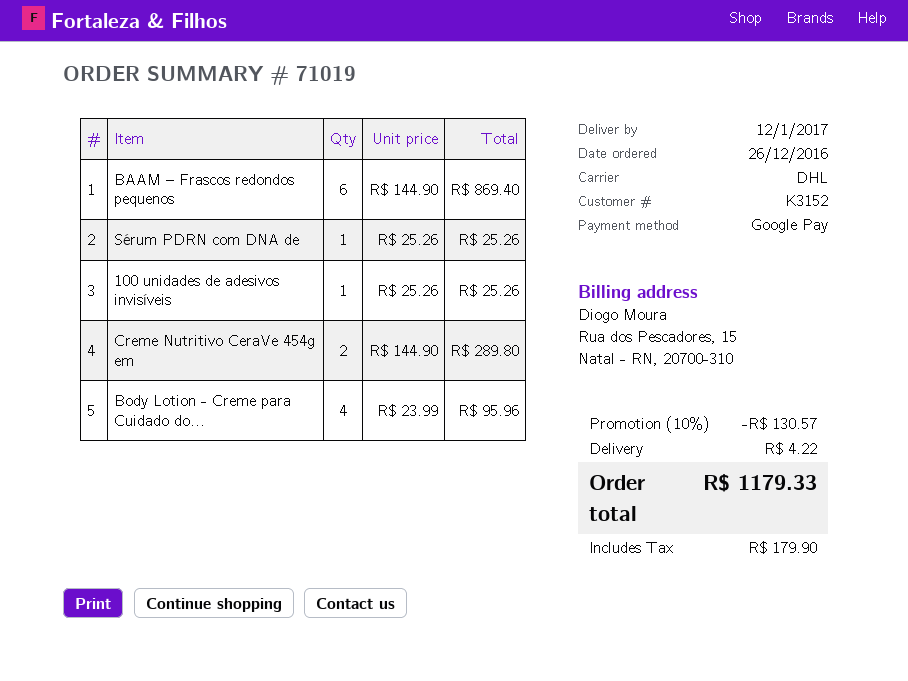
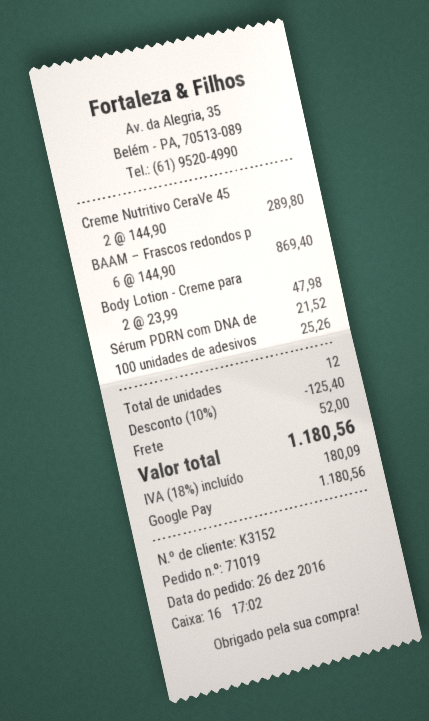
Sérum PDRN com DNA de: 1 x 25.26 = 25.26 -> 1 x 21.52 = 21.52
Body Lotion - Creme para Cuidado do...: 4 x 23.99 = 95.96 -> 2 x 23.99 = 47.98
discount: 10% = 130.57 -> 10% = 125.40
shipping: 4.22 -> 52.00
tax: 179.90 -> 180.09
total: 1179.33 -> 1180.56

